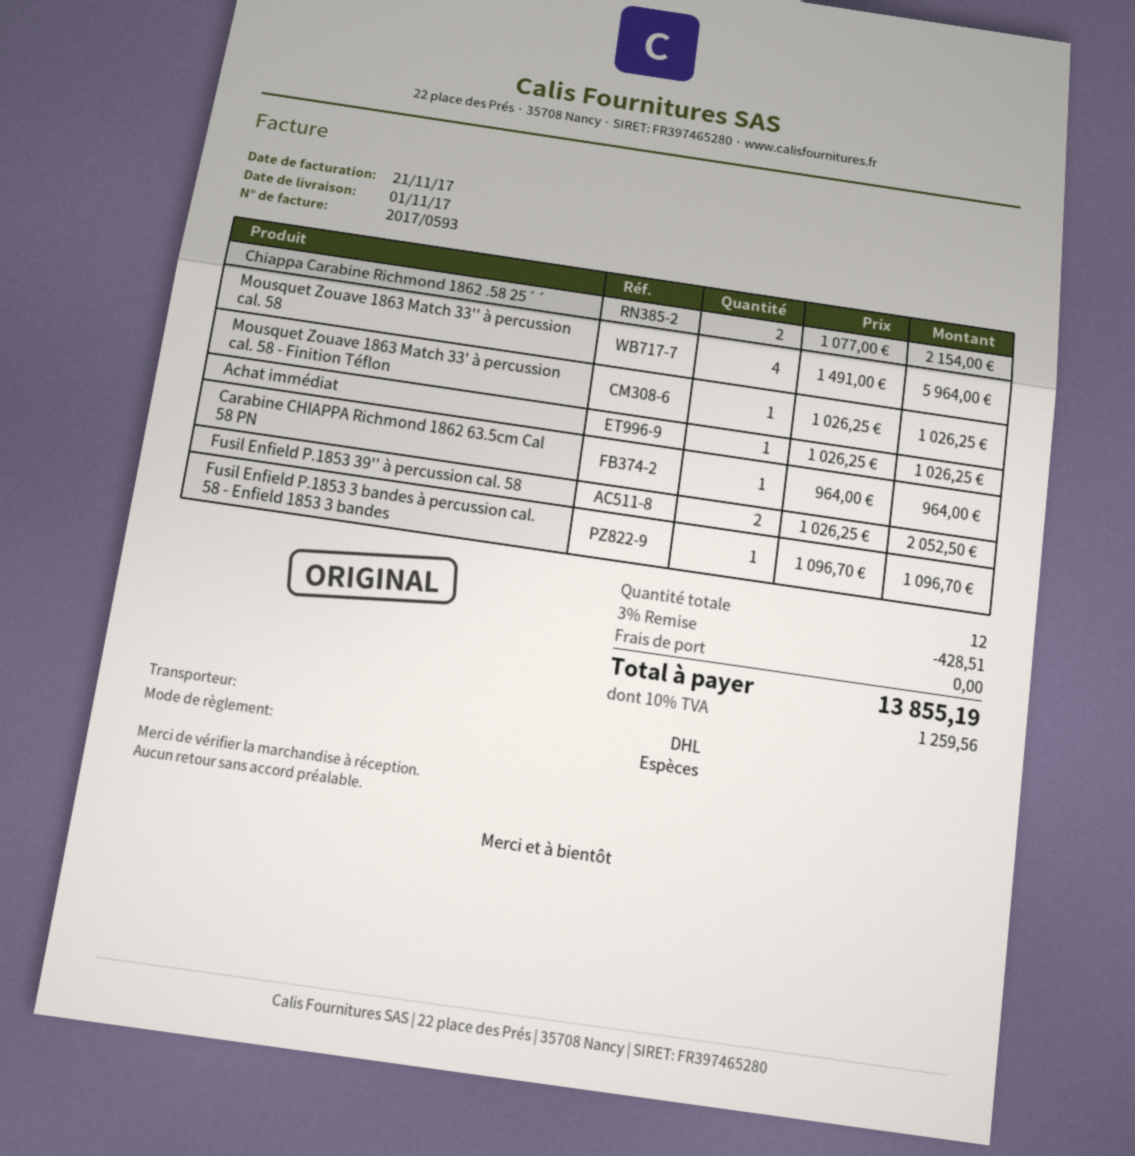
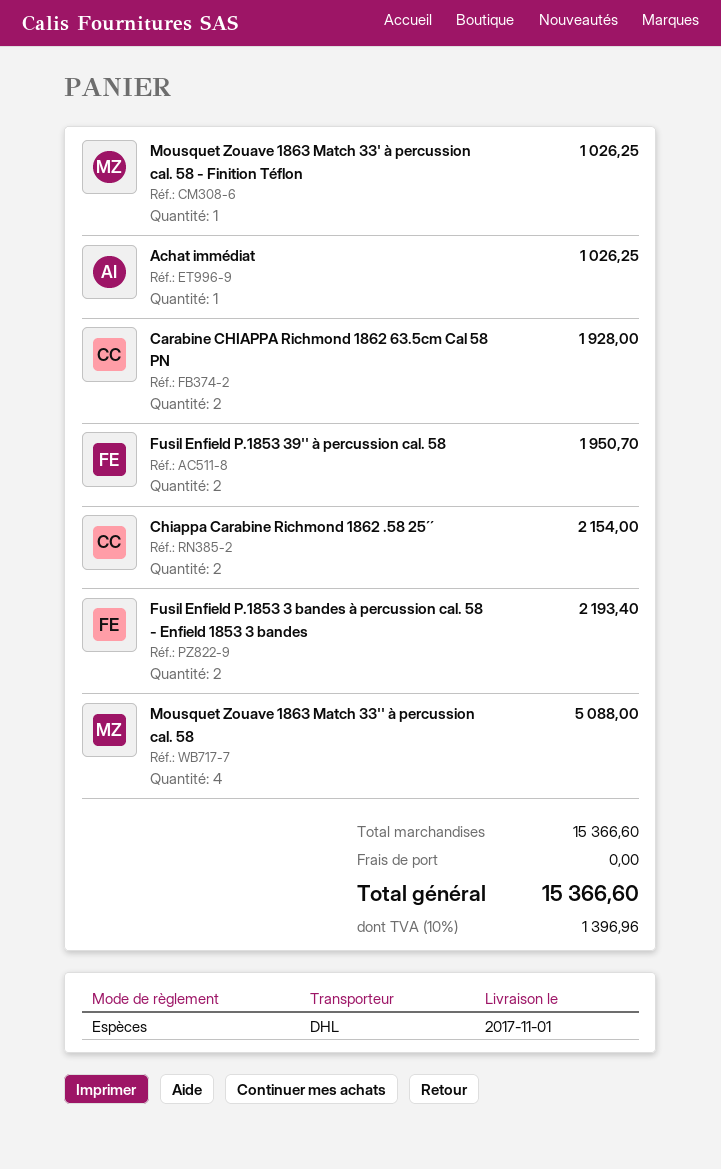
Mousquet Zouave 1863 Match 33'' à percussion cal. 58: 4 for 5964.00 -> 4 for 5088.00
Carabine CHIAPPA Richmond 1862 63.5cm Cal 58 PN: 1 for 964.00 -> 2 for 1928.00
Fusil Enfield P.1853 39'' à percussion cal. 58: 2 for 2052.50 -> 2 for 1950.70
Fusil Enfield P.1853 3 bandes à percussion cal. 58 - Enfield 1853 3 bandes: 1 for 1096.70 -> 2 for 2193.40
discount: 3% = 428.51 -> none
tax: 10% = 1259.56 -> 10% = 1396.96
total: 13855.19 -> 15366.60

